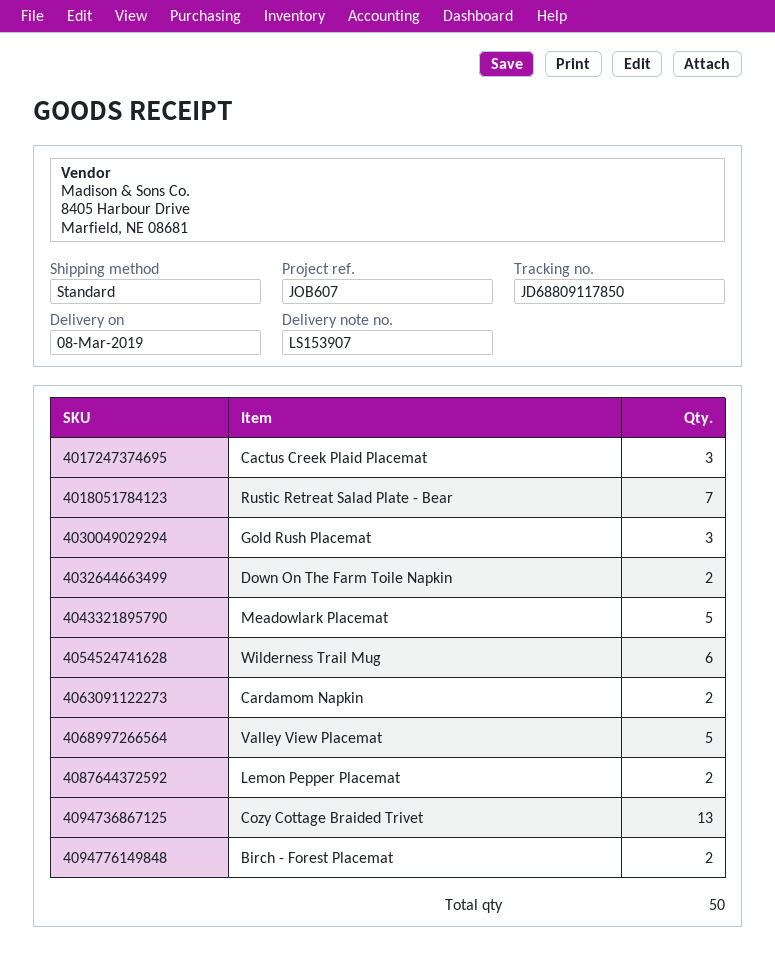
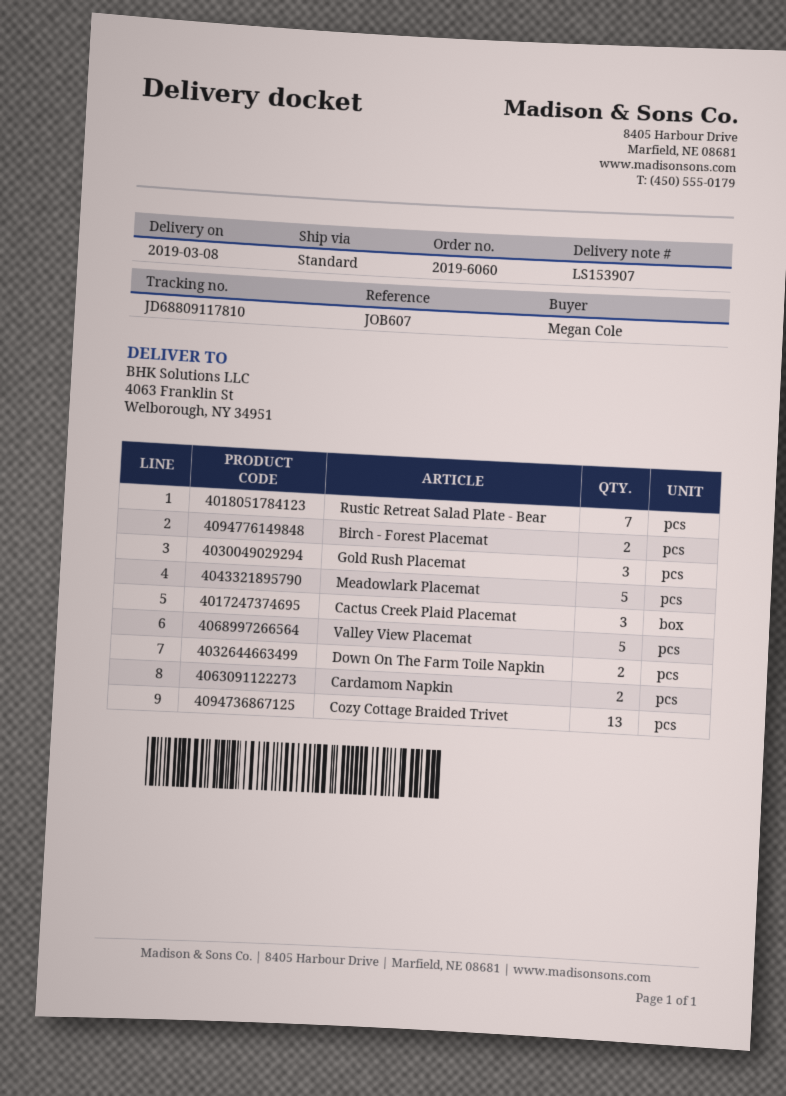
tracking number: JD68809117850 -> JD68809117810
Wilderness Trail Mug: 6 -> none
Lemon Pepper Placemat: 2 -> none

